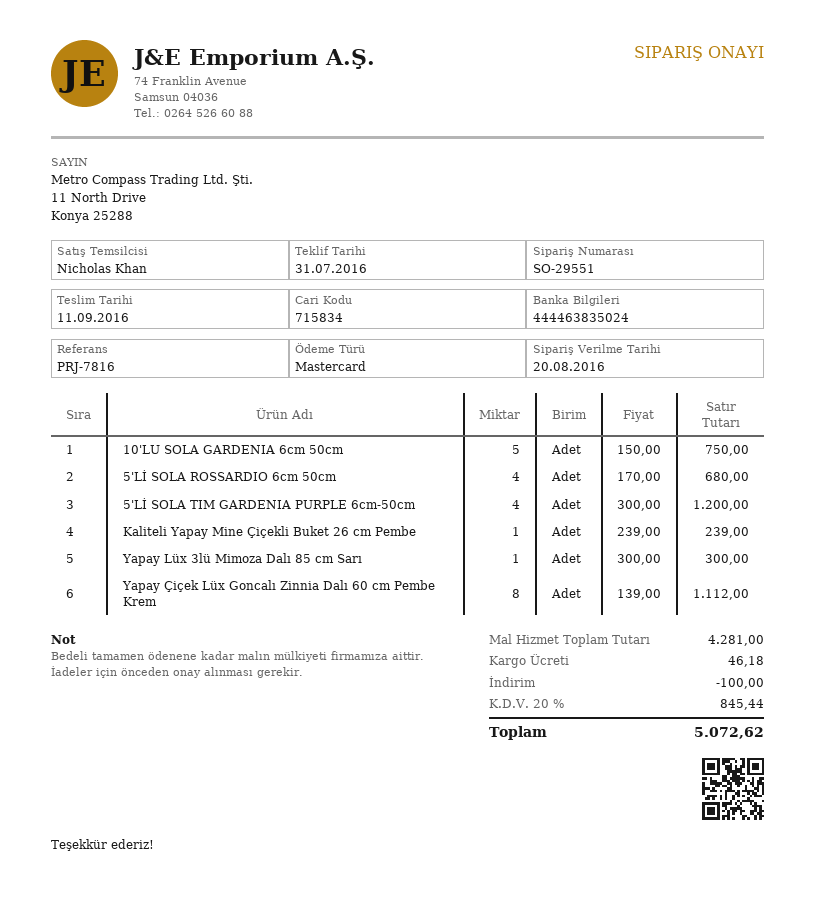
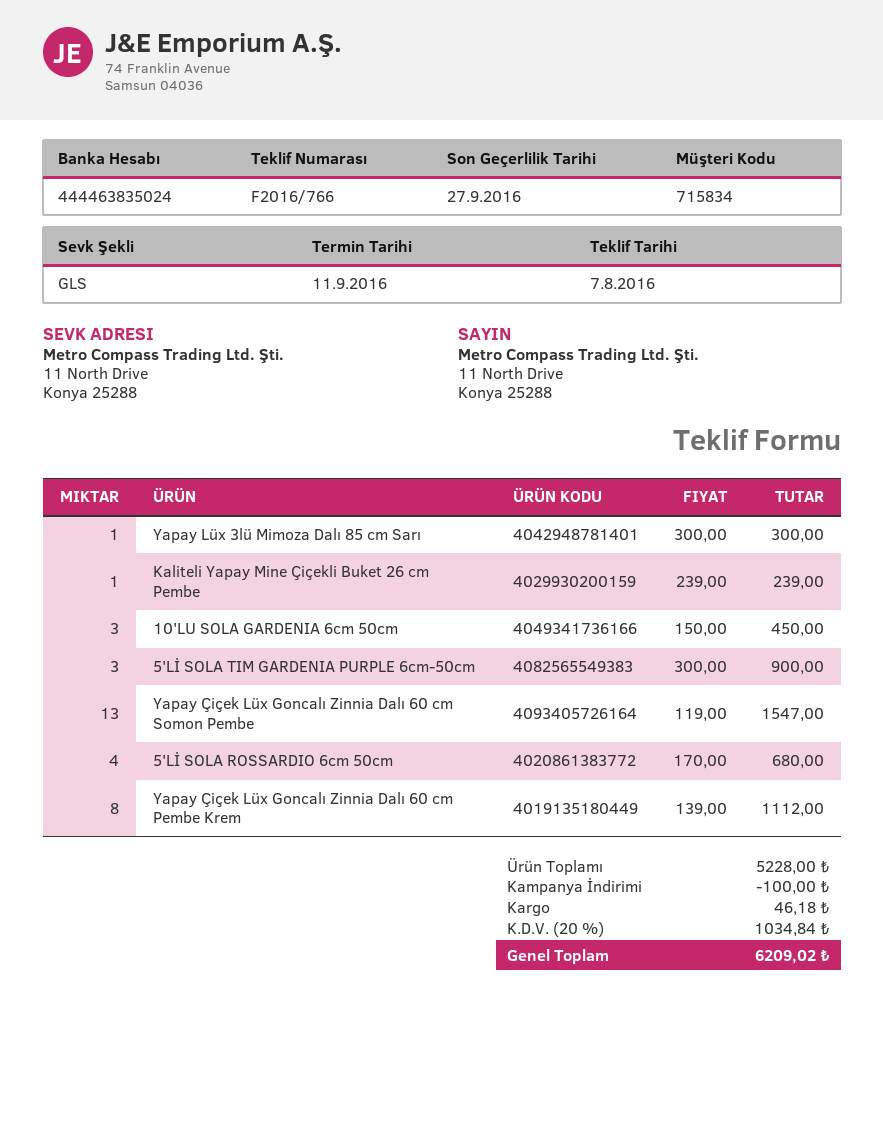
quote date: 2016-07-31 -> 2016-08-07
10'LU SOLA GARDENIA 6cm 50cm: 5 x 150.00 = 750.00 -> 3 x 150.00 = 450.00
5'Lİ SOLA TIM GARDENIA PURPLE 6cm-50cm: 4 x 300.00 = 1200.00 -> 3 x 300.00 = 900.00
Yapay Çiçek Lüx Goncalı Zinnia Dalı 60 cm Somon Pembe: none -> 13 x 119.00 = 1547.00
subtotal: 4281.00 -> 5228.00
tax: 20% = 845.44 -> 20% = 1034.84
total: 5072.62 -> 6209.02

